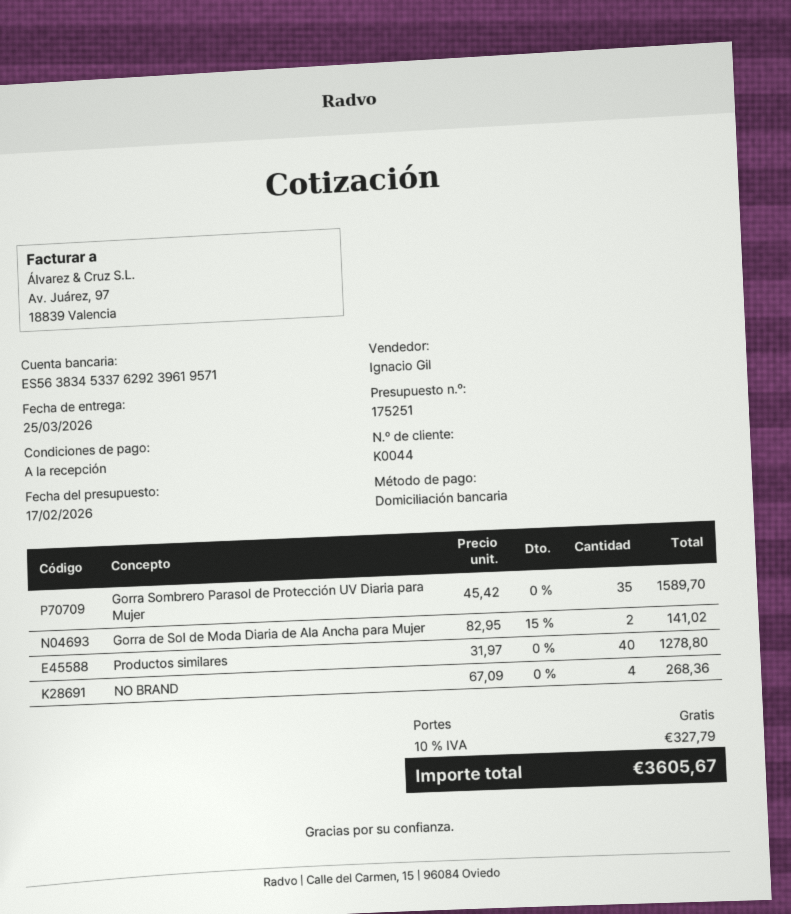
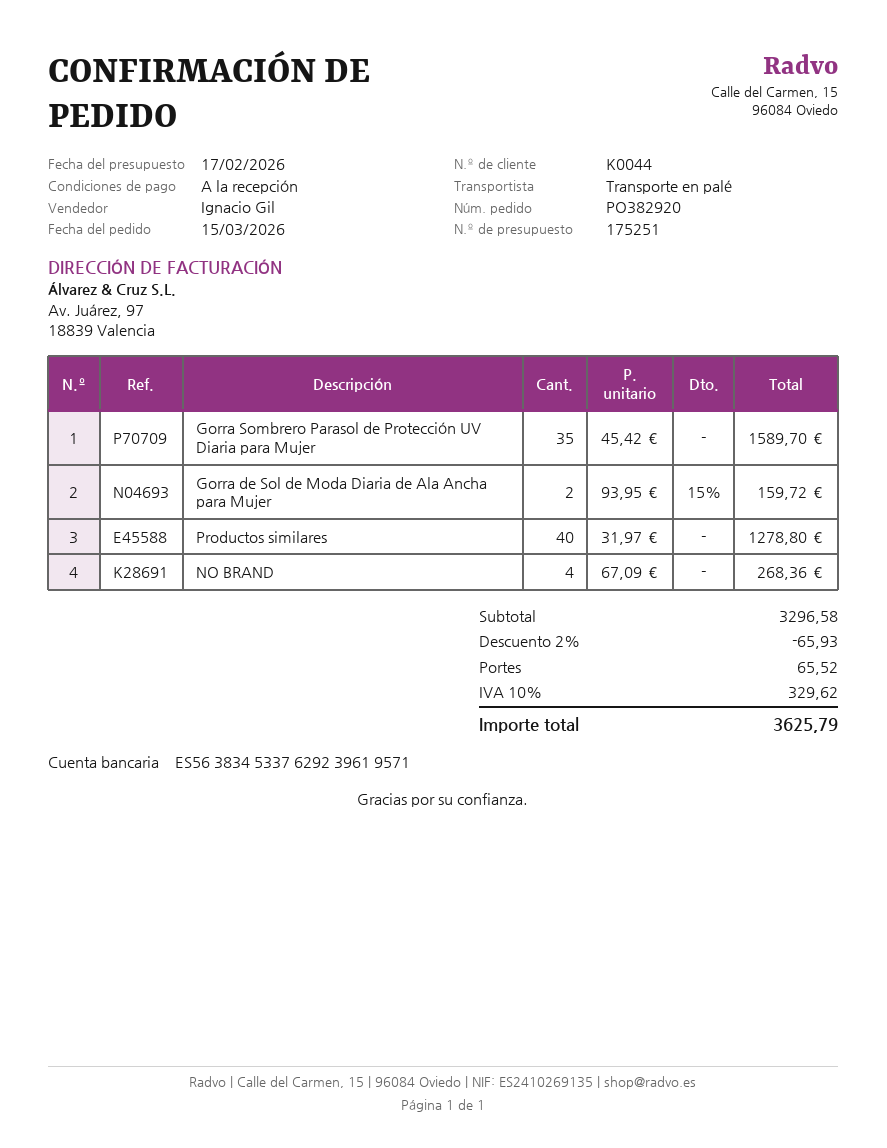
Gorra de Sol de Moda Diaria de Ala Ancha para Mujer: 2 x 82.95 - 15% = 141.02 -> 2 x 93.95 - 15% = 159.72
discount: none -> 2% = 65.93
shipping: 0.00 -> 65.52
tax: 10% = 327.79 -> 10% = 329.62
total: 3605.67 -> 3625.79

